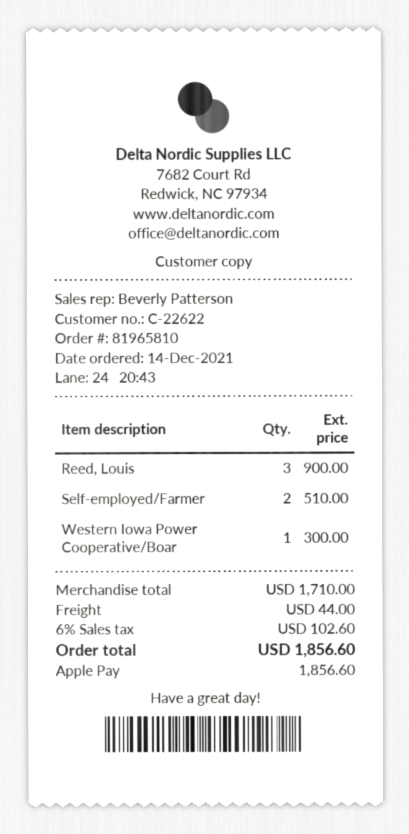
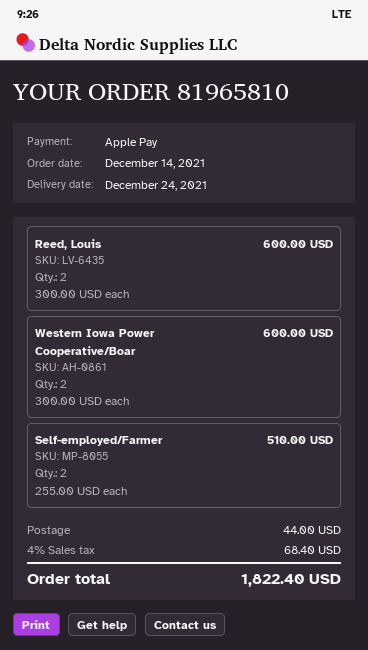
Reed, Louis: 3 for 900.00 -> 2 for 600.00
Western Iowa Power Cooperative/Boar: 1 for 300.00 -> 2 for 600.00
tax: 6% = 102.60 -> 4% = 68.40
total: 1856.60 -> 1822.40

